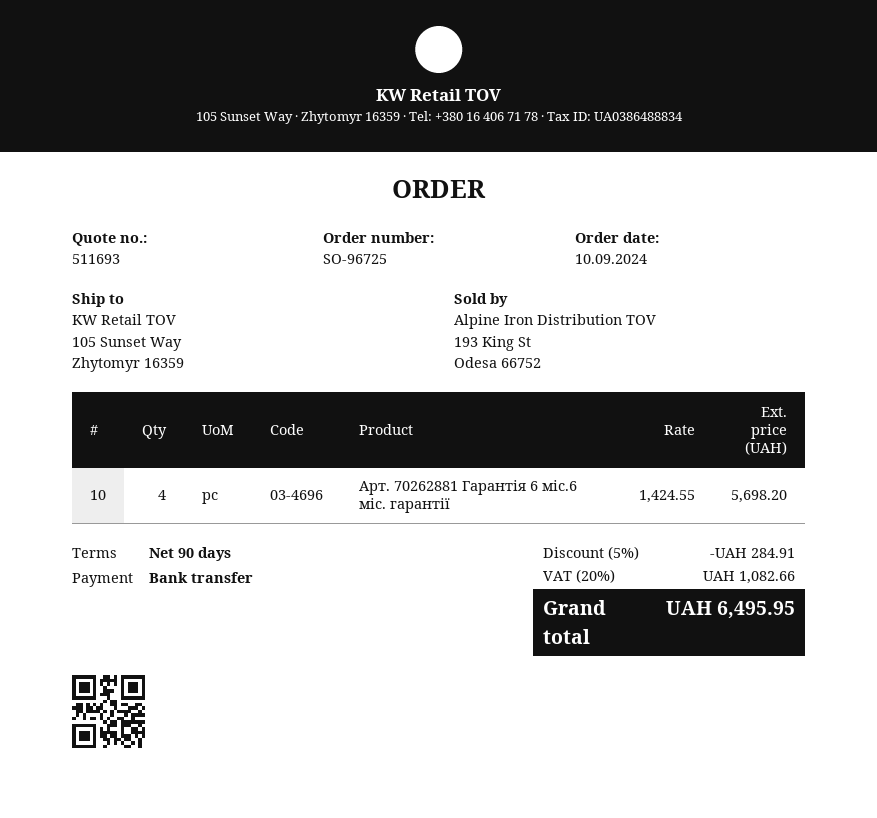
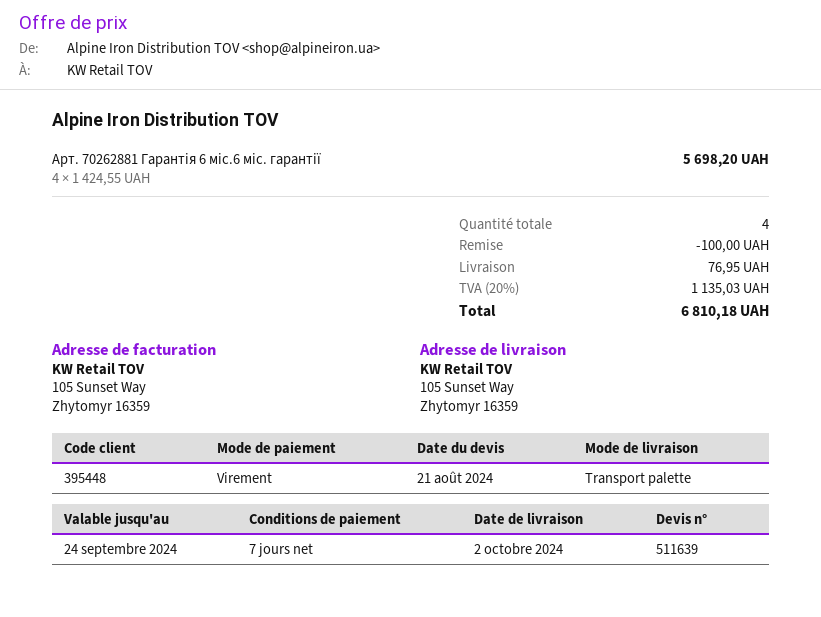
quote number: 511693 -> 511639
payment terms: 90 days -> 7 days
discount: 284.91 -> 100.00
shipping: none -> 76.95
tax: 20% = 1082.66 -> 20% = 1135.03
total: 6495.95 -> 6810.18

